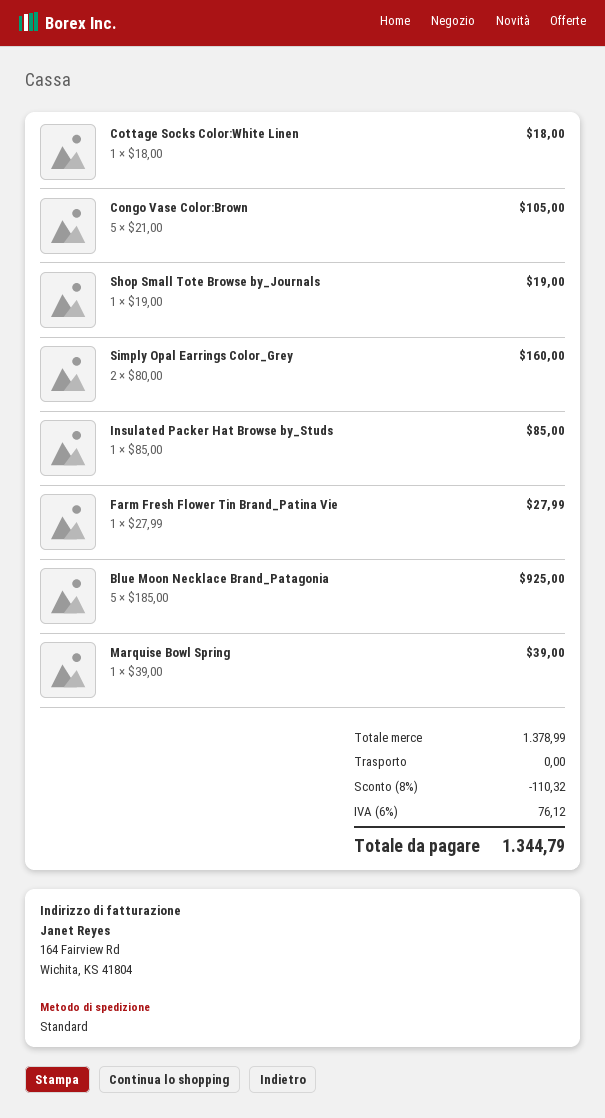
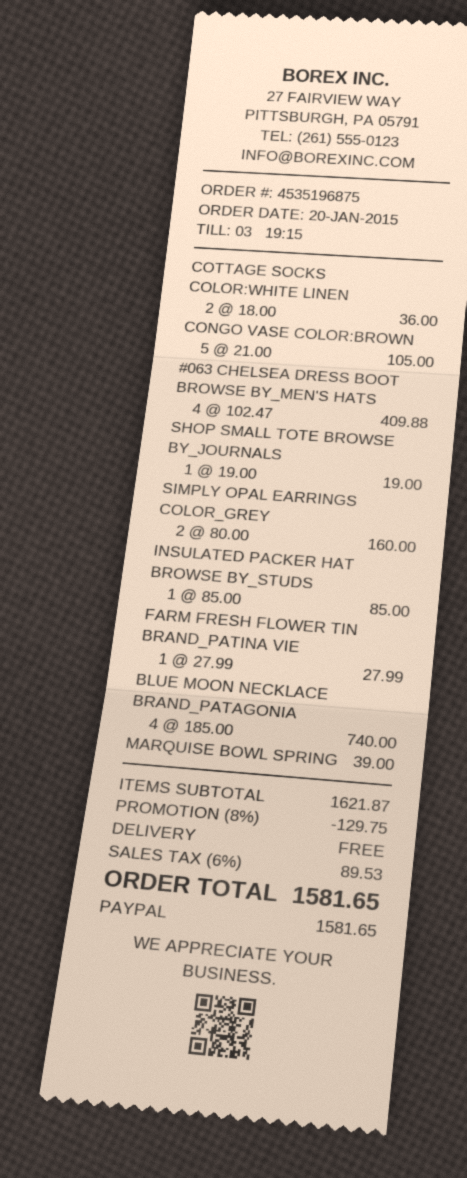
Cottage Socks Color:White Linen: 1 x 18.00 = 18.00 -> 2 x 18.00 = 36.00
Blue Moon Necklace Brand_Patagonia: 5 x 185.00 = 925.00 -> 4 x 185.00 = 740.00
#063 CHELSEA DRESS BOOT BROWSE BY_MEN'S HATS: none -> 4 x 102.47 = 409.88
subtotal: 1378.99 -> 1621.87
discount: 8% = 110.32 -> 8% = 129.75
tax: 6% = 76.12 -> 6% = 89.53
total: 1344.79 -> 1581.65

